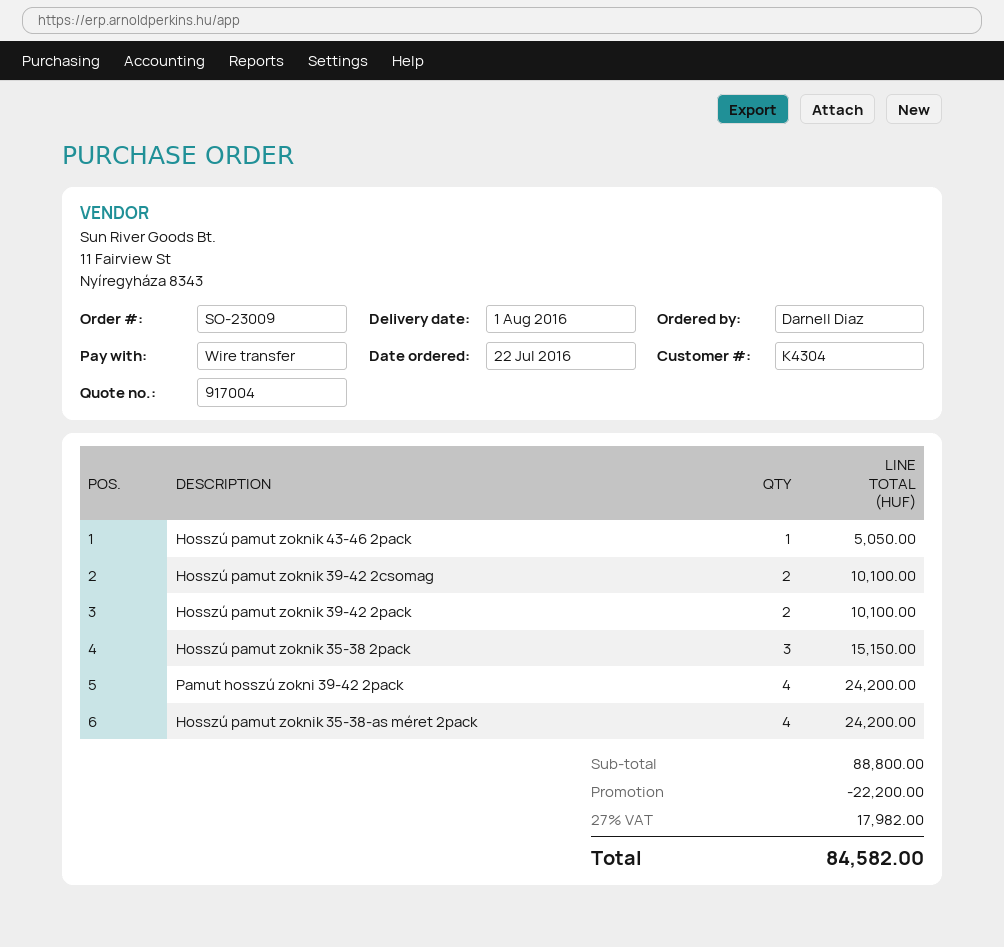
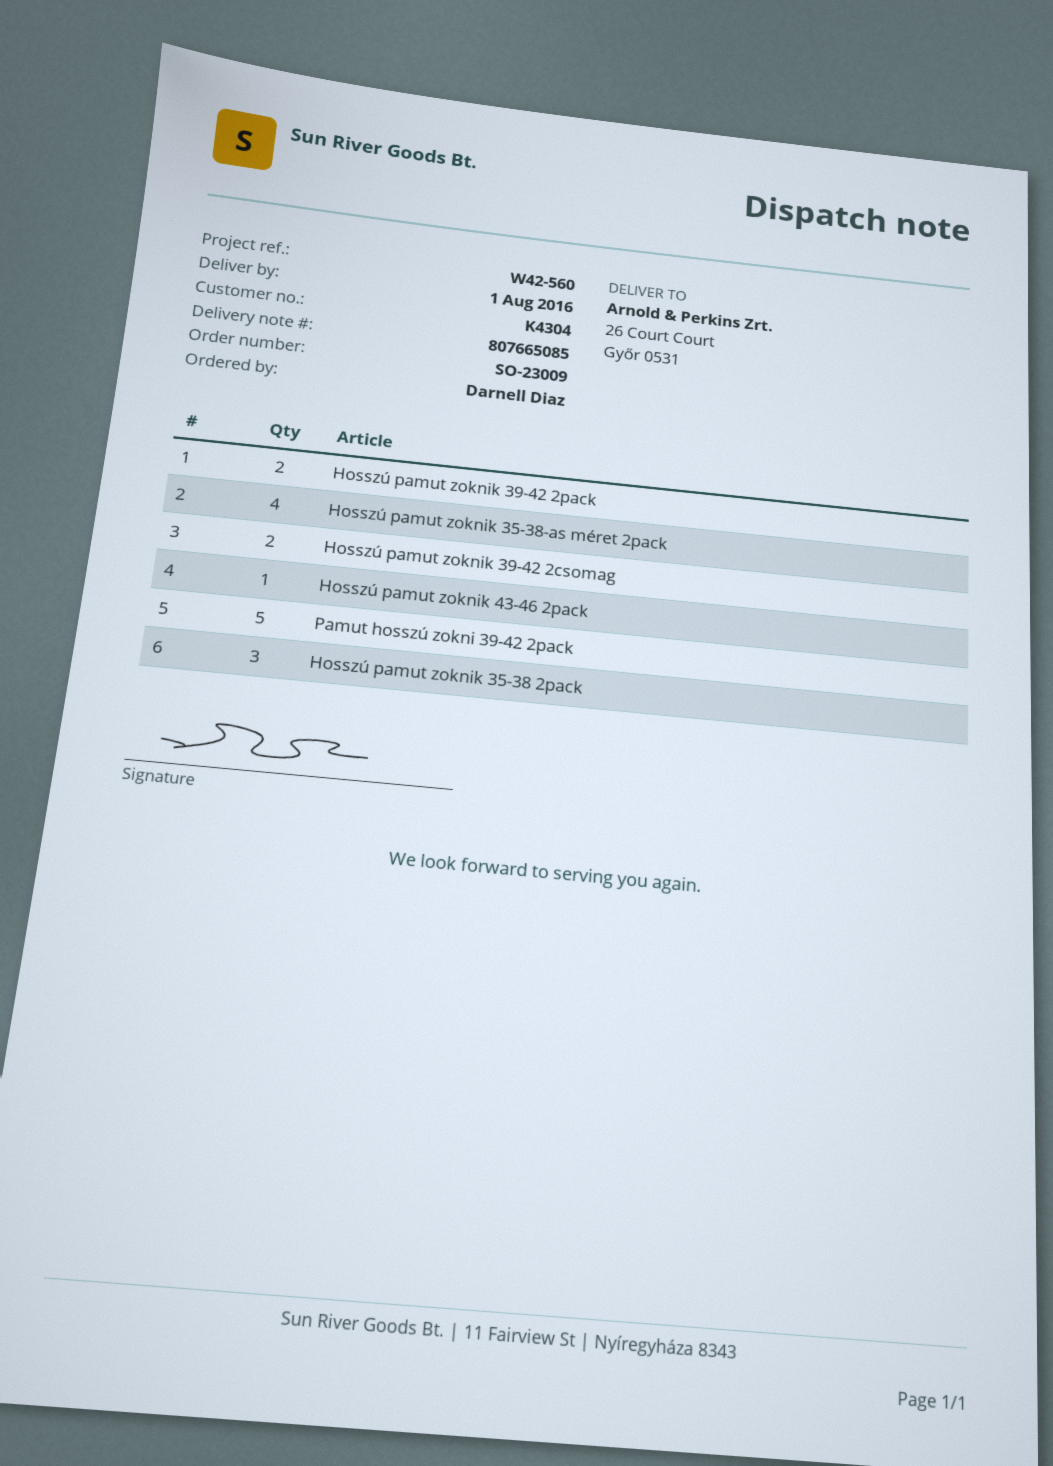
Pamut hosszú zokni 39-42 2pack: 4 -> 5

